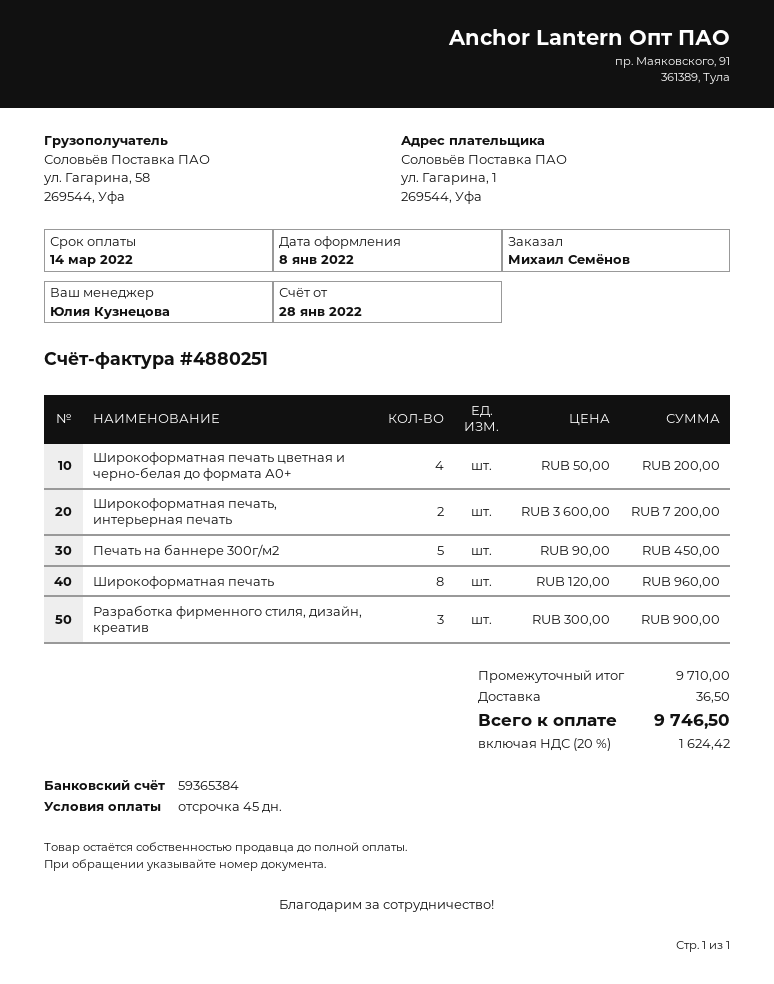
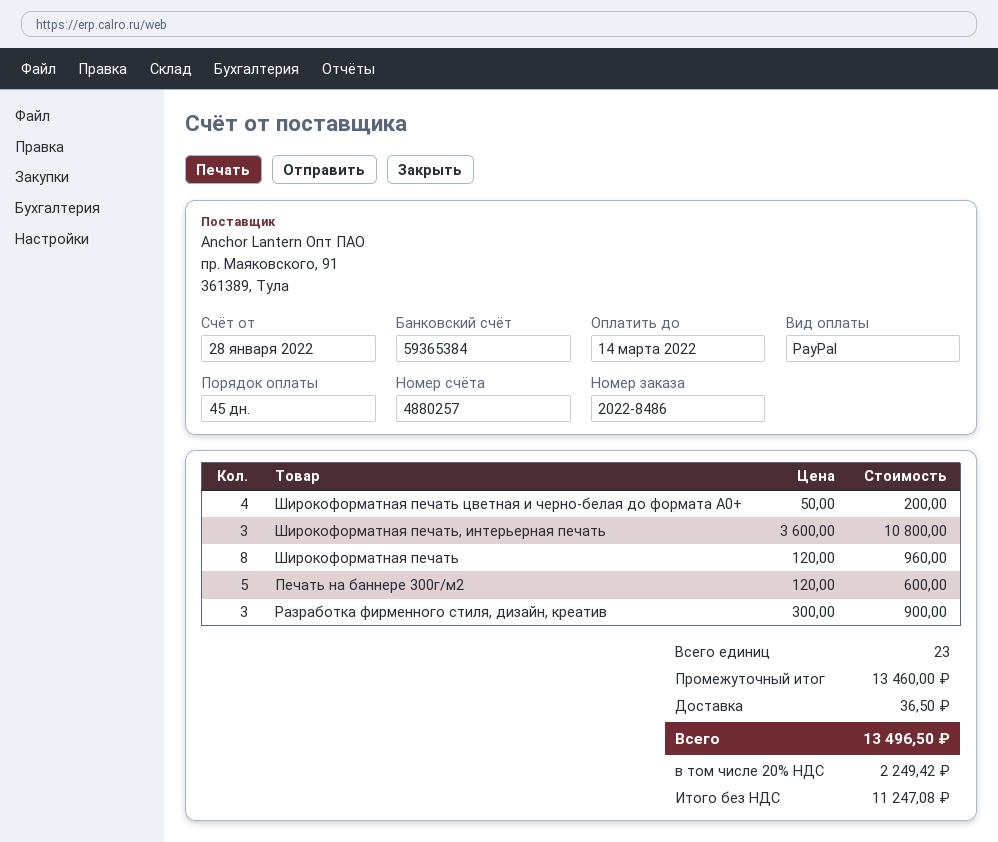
invoice number: 4880251 -> 4880257
Широкоформатная печать, интерьерная печать: 2 x 3600.00 = 7200.00 -> 3 x 3600.00 = 10800.00
Печать на баннере 300г/м2: 5 x 90.00 = 450.00 -> 5 x 120.00 = 600.00
subtotal: 9710.00 -> 13460.00
tax: 20% = 1624.42 -> 20% = 2249.42
total: 9746.50 -> 13496.50

